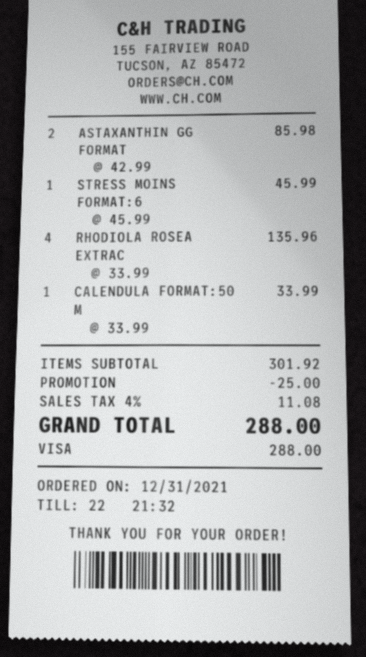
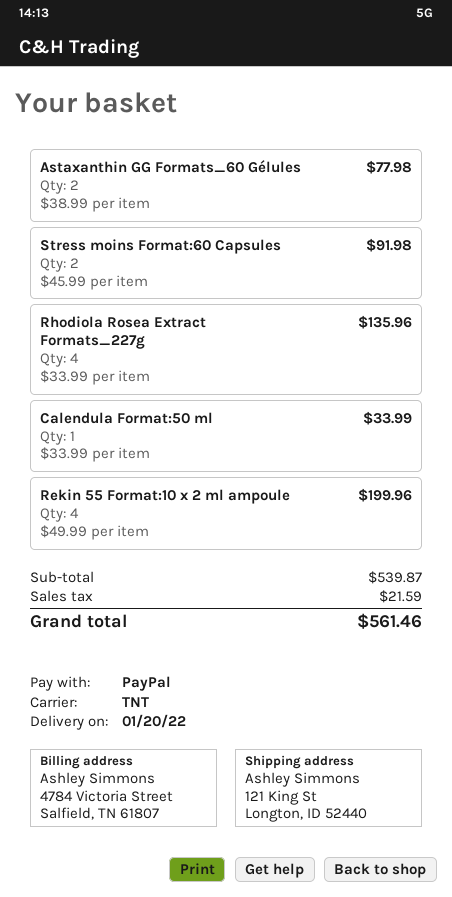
payment method: Visa -> PayPal
ASTAXANTHIN GG FORMAT: 2 x 42.99 = 85.98 -> 2 x 38.99 = 77.98
STRESS MOINS FORMAT:6: 1 x 45.99 = 45.99 -> 2 x 45.99 = 91.98
Rekin 55 Format:10 x 2 ml ampoule: none -> 4 x 49.99 = 199.96
subtotal: 301.92 -> 539.87
discount: 25.00 -> none
tax: 11.08 -> 21.59
total: 288.00 -> 561.46

